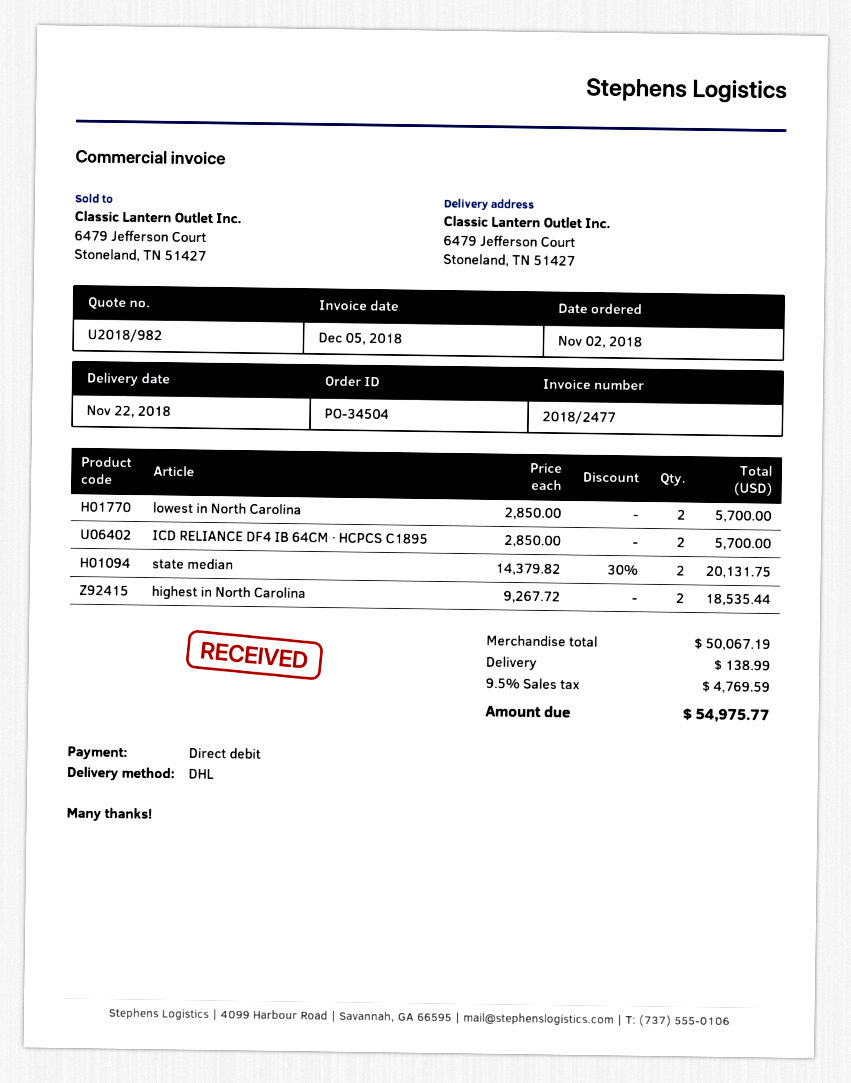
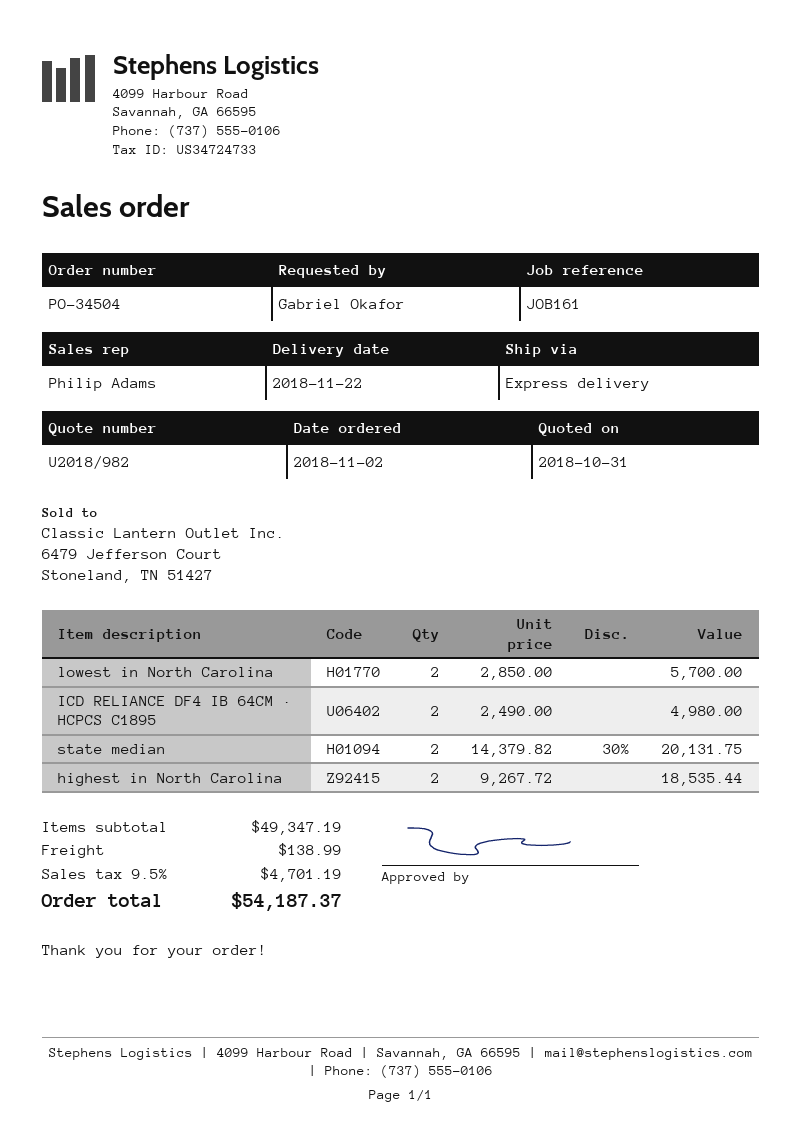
shipping method: DHL -> express
ICD RELIANCE DF4 IB 64CM · HCPCS C1895: 2 x 2850.00 = 5700.00 -> 2 x 2490.00 = 4980.00
subtotal: 50067.19 -> 49347.19
tax: 9.5% = 4769.59 -> 9.5% = 4701.19
total: 54975.77 -> 54187.37

